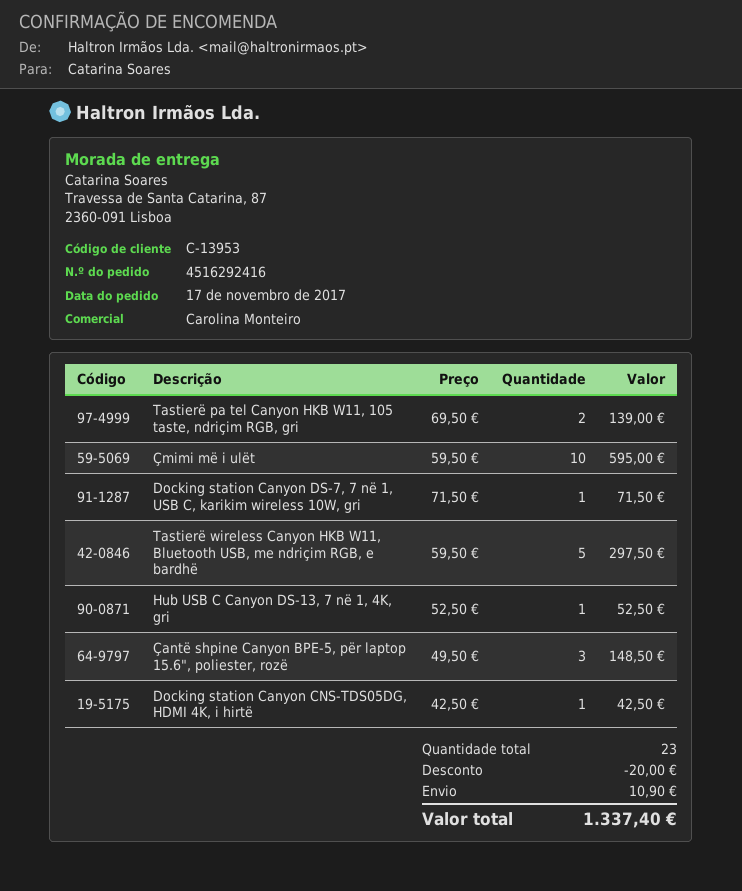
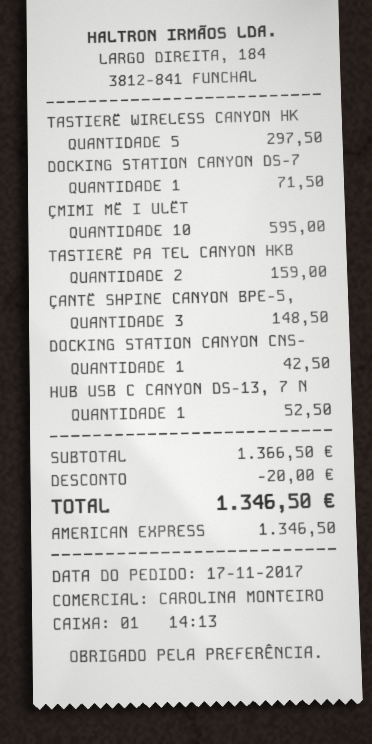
Tastierë pa tel Canyon HKB W11, 105 taste, ndriçim RGB, gri: 2 for 139.00 -> 2 for 159.00
shipping: 10.90 -> none
total: 1337.40 -> 1346.50

